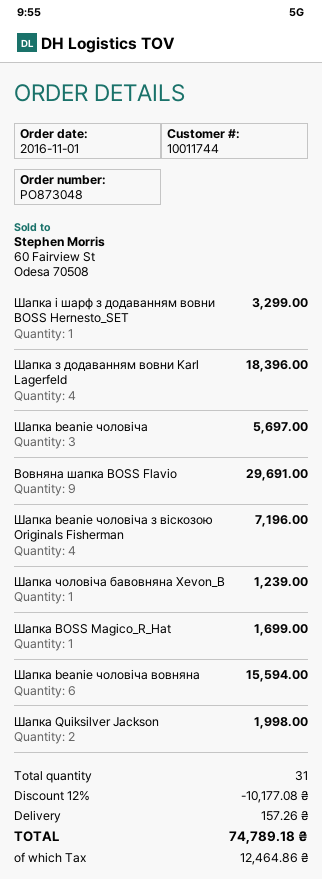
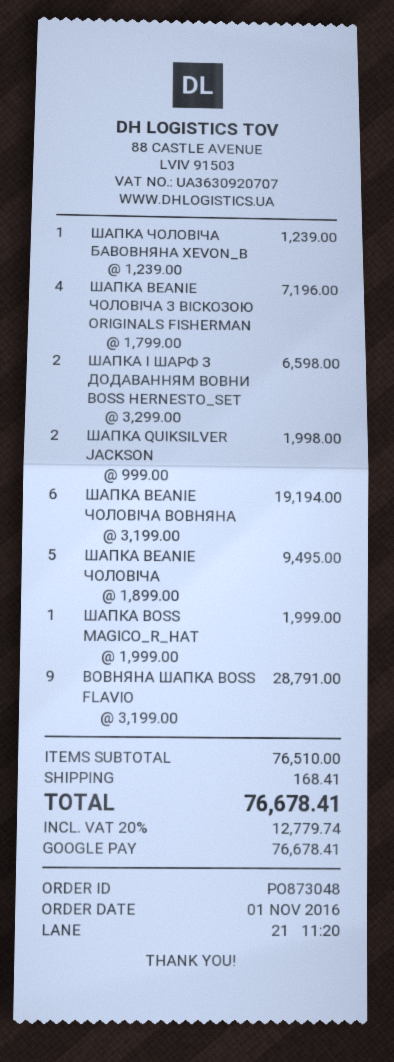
Шапка і шарф з додаванням вовни BOSS Hernesto_SET: 1 for 3299.00 -> 2 for 6598.00
Шапка з додаванням вовни Karl Lagerfeld: 4 for 18396.00 -> none
Шапка beanie чоловіча: 3 for 5697.00 -> 5 for 9495.00
Вовняна шапка BOSS Flavio: 9 for 29691.00 -> 9 for 28791.00
Шапка BOSS Magico_R_Hat: 1 for 1699.00 -> 1 for 1999.00
Шапка beanie чоловіча вовняна: 6 for 15594.00 -> 6 for 19194.00
discount: 12% = 10177.08 -> none
shipping: 157.26 -> 168.41
tax: 12464.86 -> 12779.74
total: 74789.18 -> 76678.41

